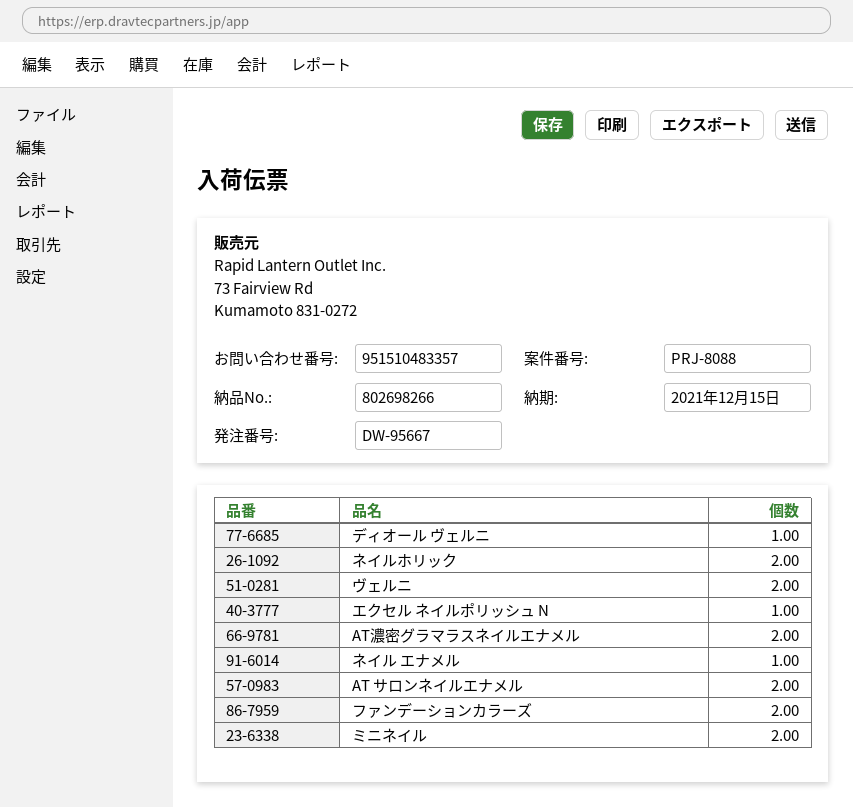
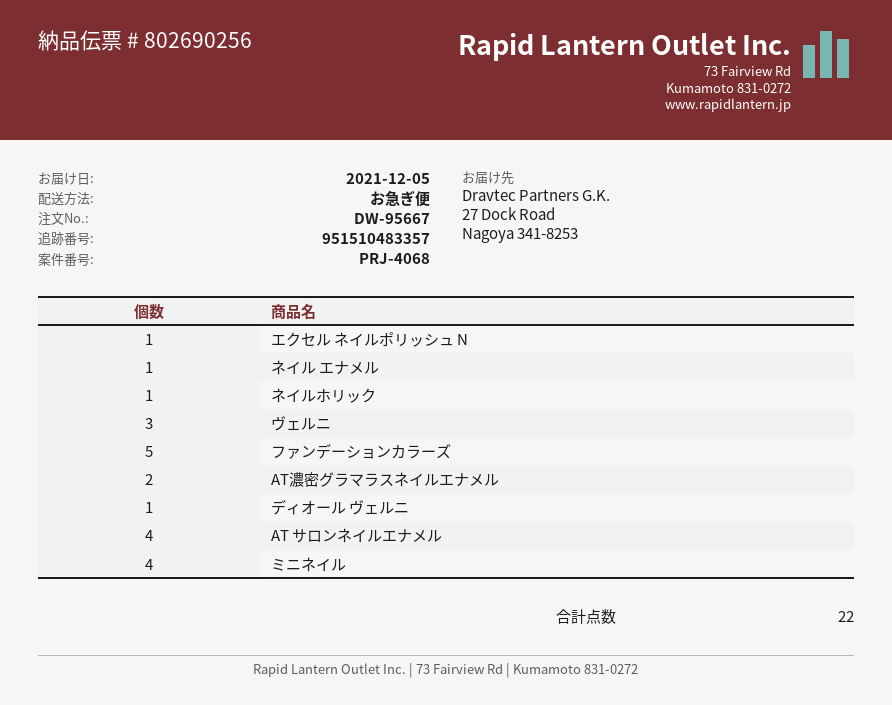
delivery note number: 802698266 -> 802690256
delivery date: 2021-12-15 -> 2021-12-05
reference: PRJ-8088 -> PRJ-4068
ネイルホリック: 2 -> 1
ヴェルニ: 2 -> 3
AT サロンネイルエナメル: 2 -> 4
ファンデーションカラーズ: 2 -> 5
ミニネイル: 2 -> 4

